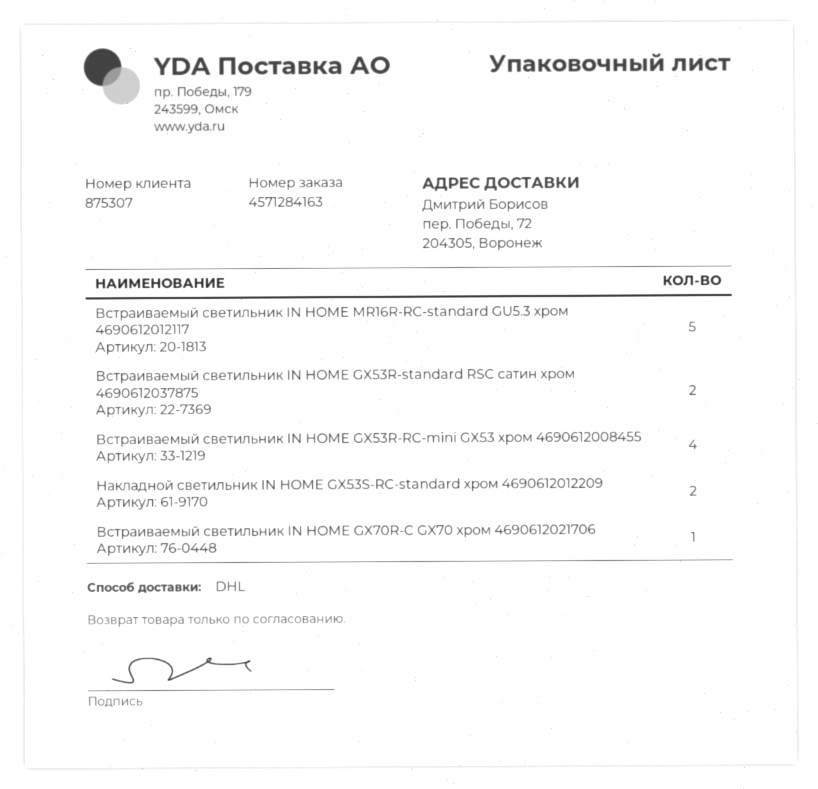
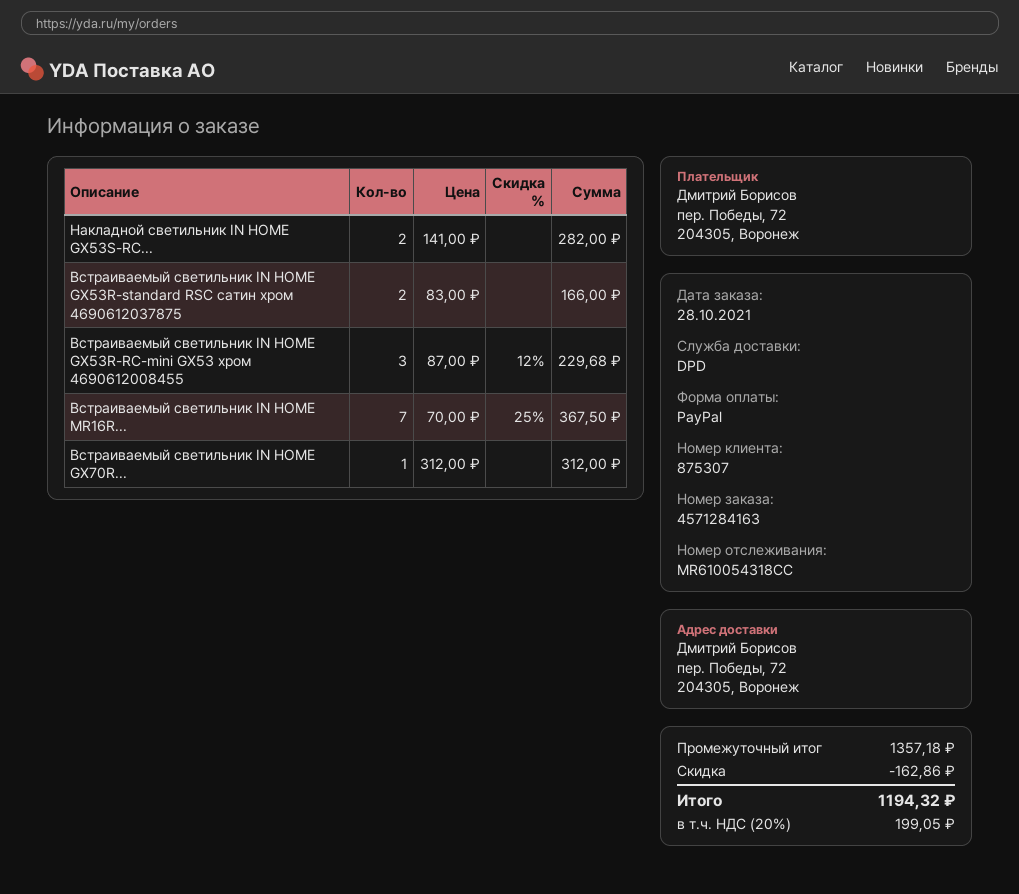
shipping method: DHL -> DPD
Встраиваемый светильник IN HOME MR16R-RC-standard GU5.3 хром 4690612012117: 5 -> 7
Встраиваемый светильник IN HOME GX53R-RC-mini GX53 хром 4690612008455: 4 -> 3

